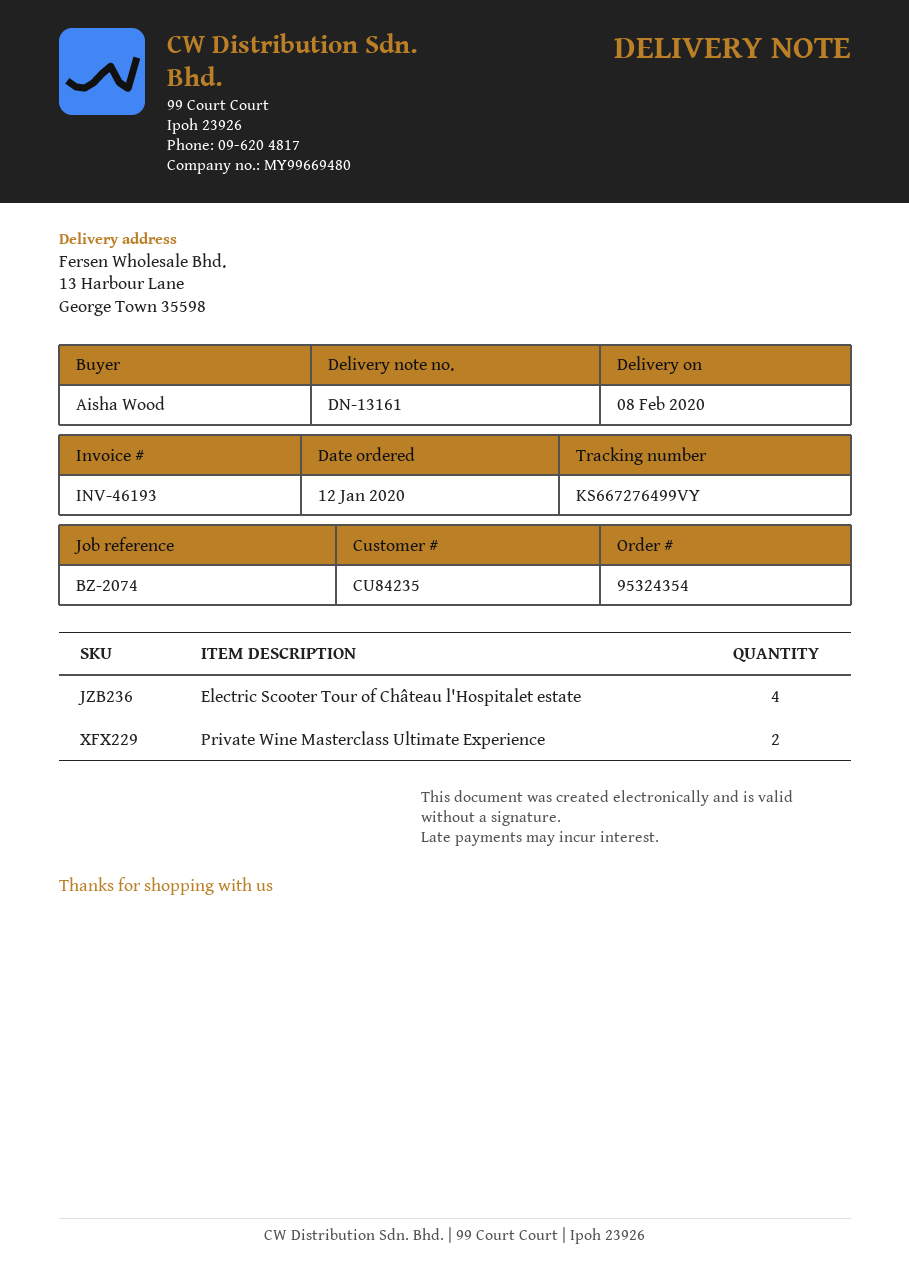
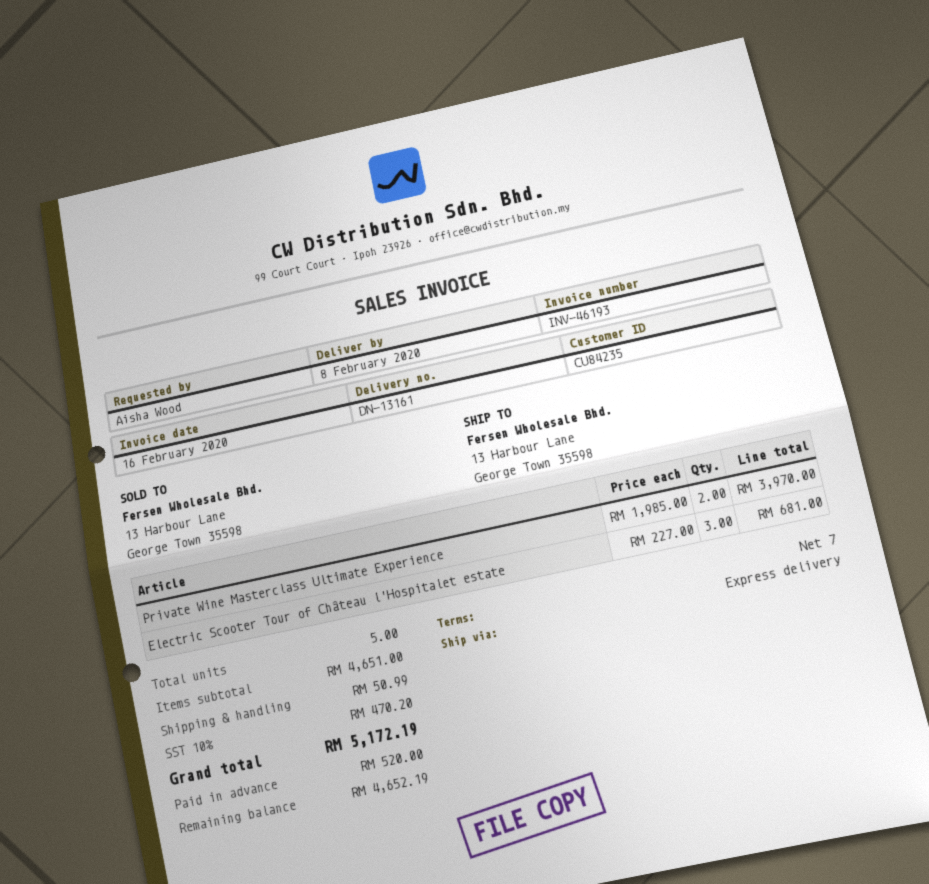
Electric Scooter Tour of Château l'Hospitalet estate: 4 -> 3

